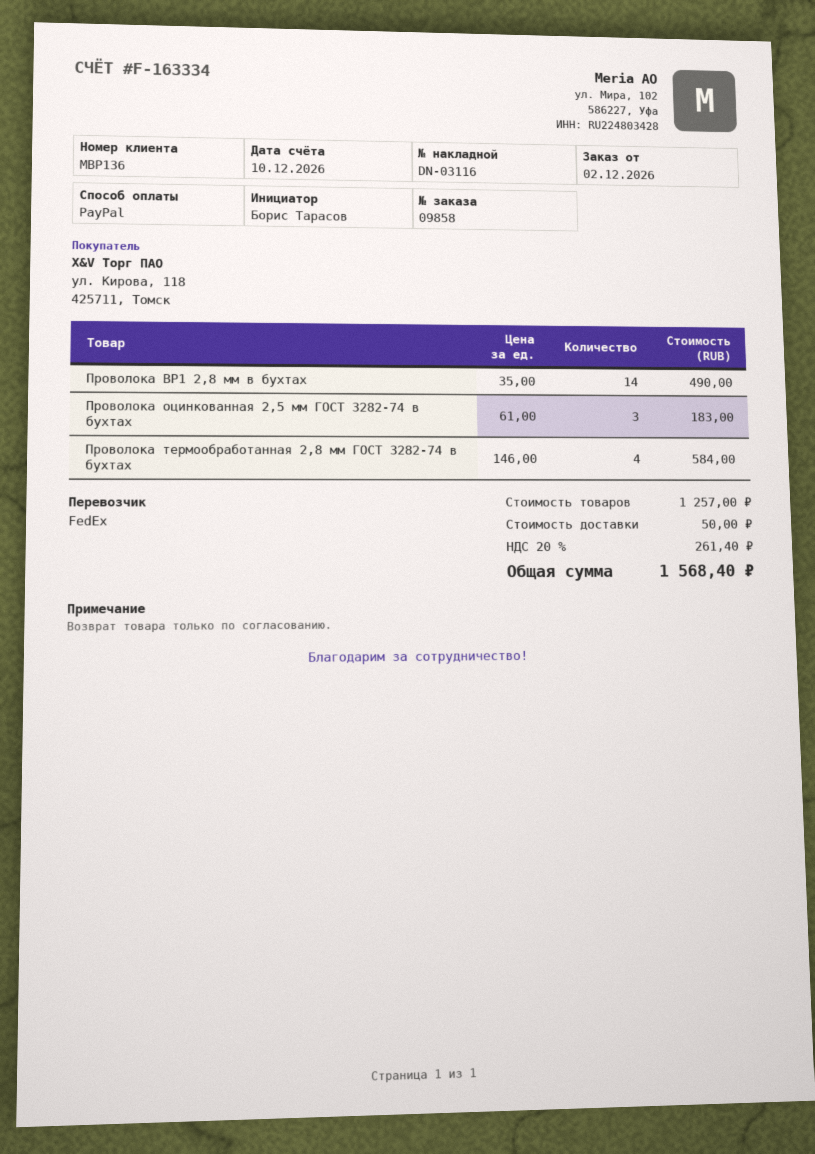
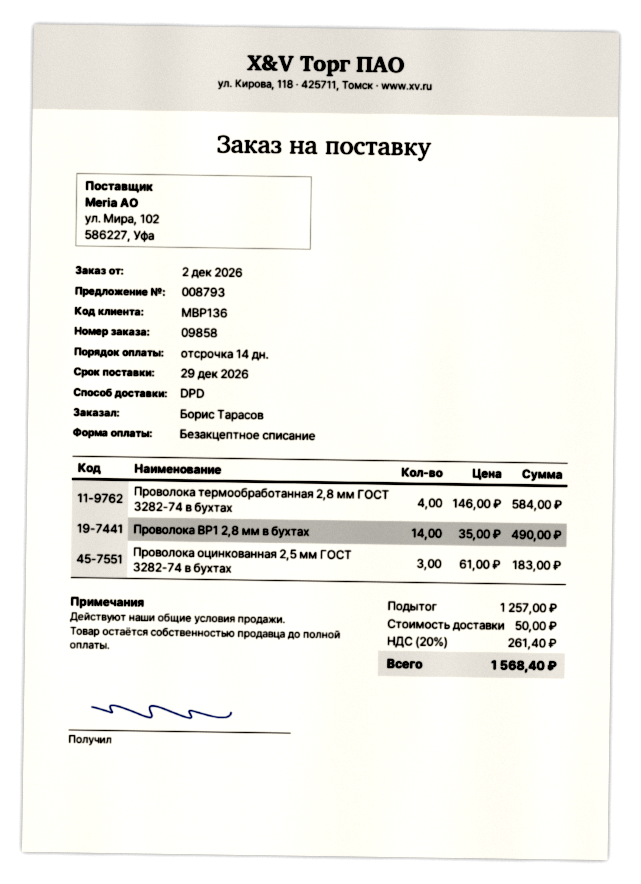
payment method: PayPal -> direct debit
shipping method: FedEx -> DPD

